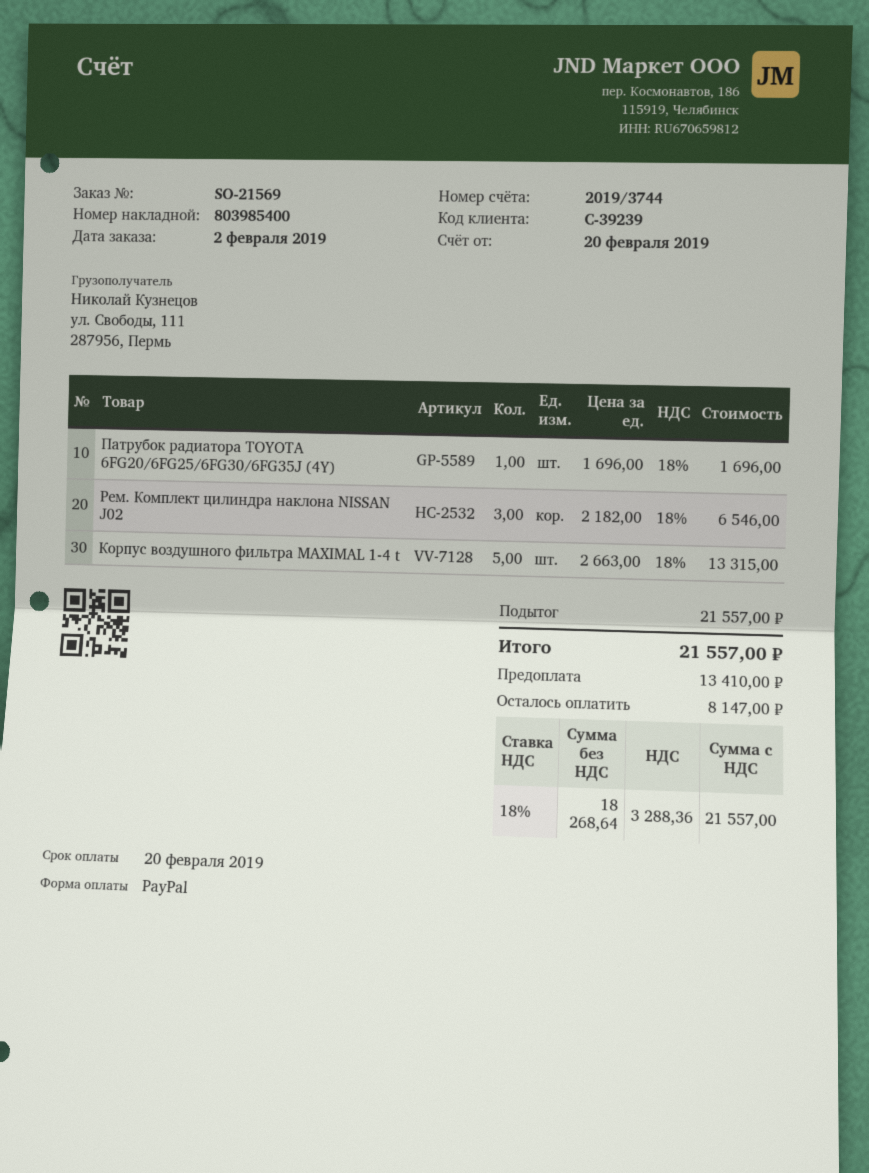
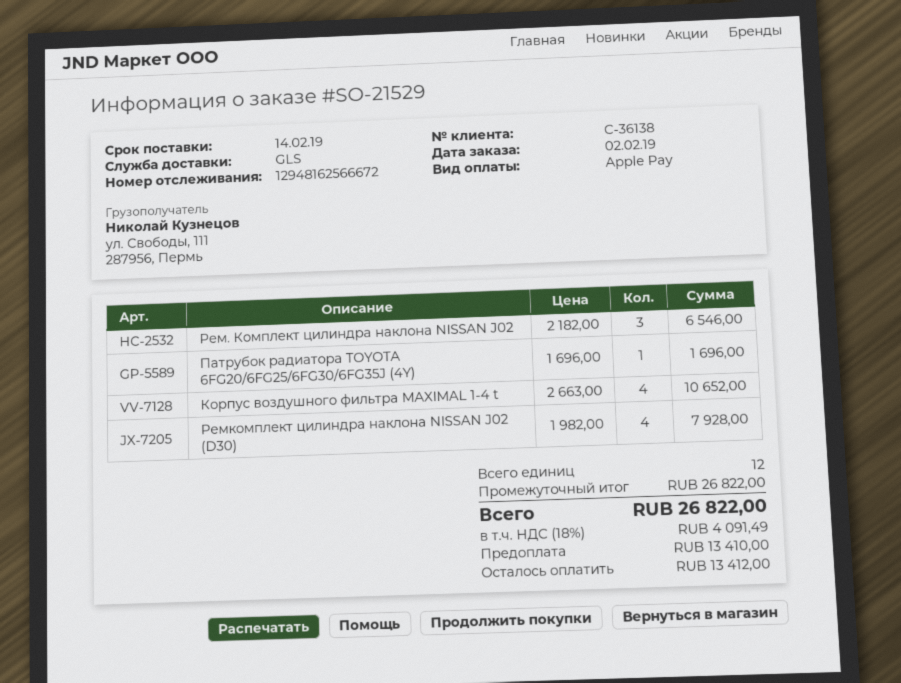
order number: SO-21569 -> SO-21529
customer number: C-39239 -> C-36138
payment method: PayPal -> Apple Pay
Корпус воздушного фильтра MAXIMAL 1-4 t: 5 x 2663.00 = 13315.00 -> 4 x 2663.00 = 10652.00
Ремкомплект цилиндра наклона NISSAN J02 (D30): none -> 4 x 1982.00 = 7928.00
subtotal: 21557.00 -> 26822.00
tax: 18% = 3288.36 -> 18% = 4091.49
total: 21557.00 -> 26822.00
balance: 8147.00 -> 13412.00

